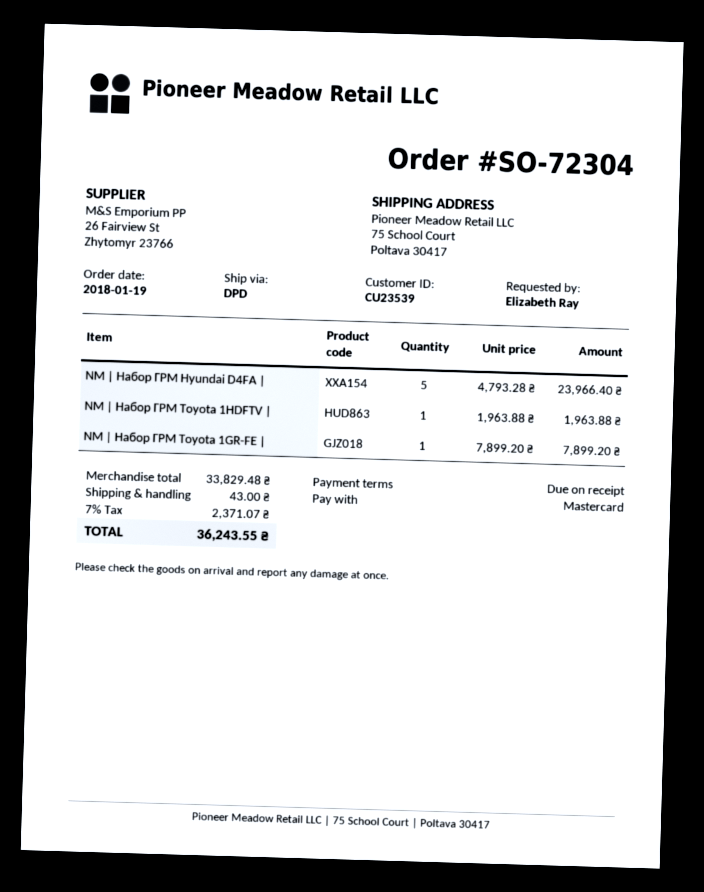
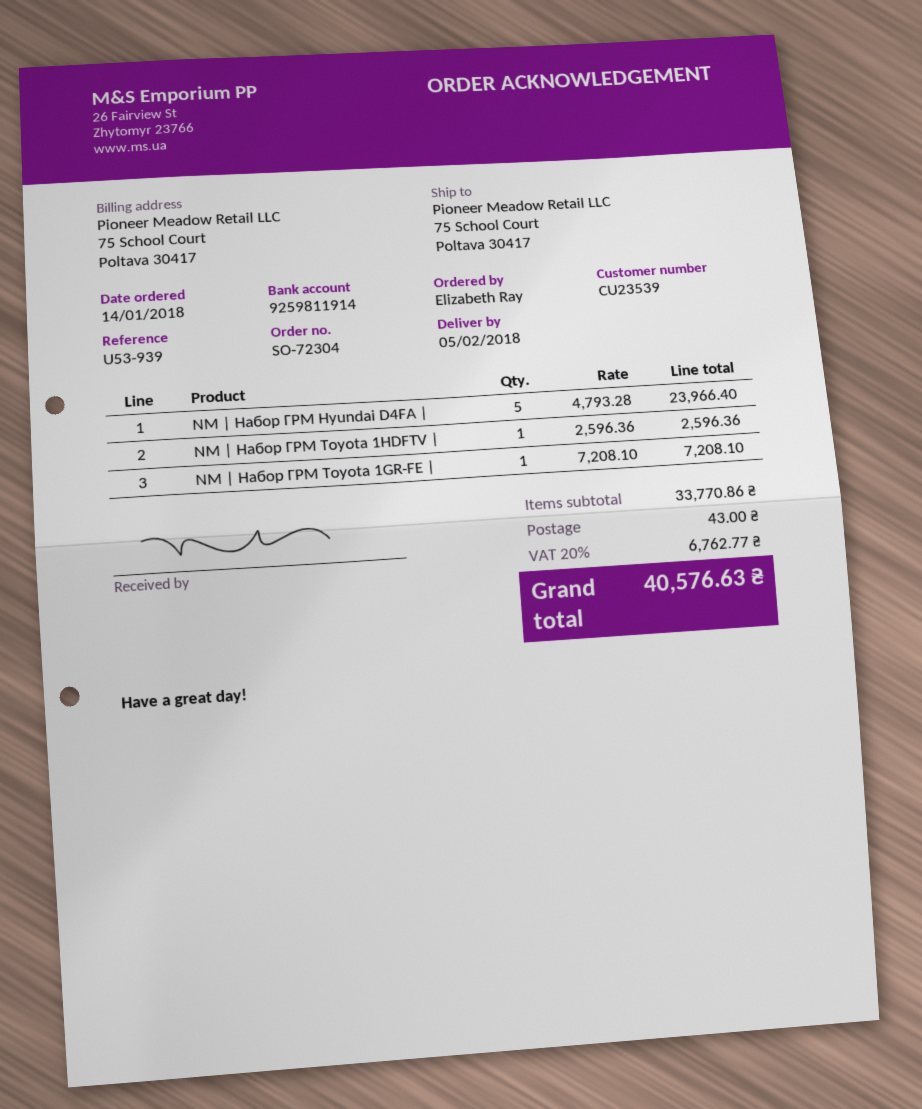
order date: 2018-01-19 -> 2018-01-14
NM | Набор ГРМ Toyota 1HDFTV |: 1 x 1963.88 = 1963.88 -> 1 x 2596.36 = 2596.36
NM | Набор ГРМ Toyota 1GR-FE |: 1 x 7899.20 = 7899.20 -> 1 x 7208.10 = 7208.10
subtotal: 33829.48 -> 33770.86
tax: 7% = 2371.07 -> 20% = 6762.77
total: 36243.55 -> 40576.63

